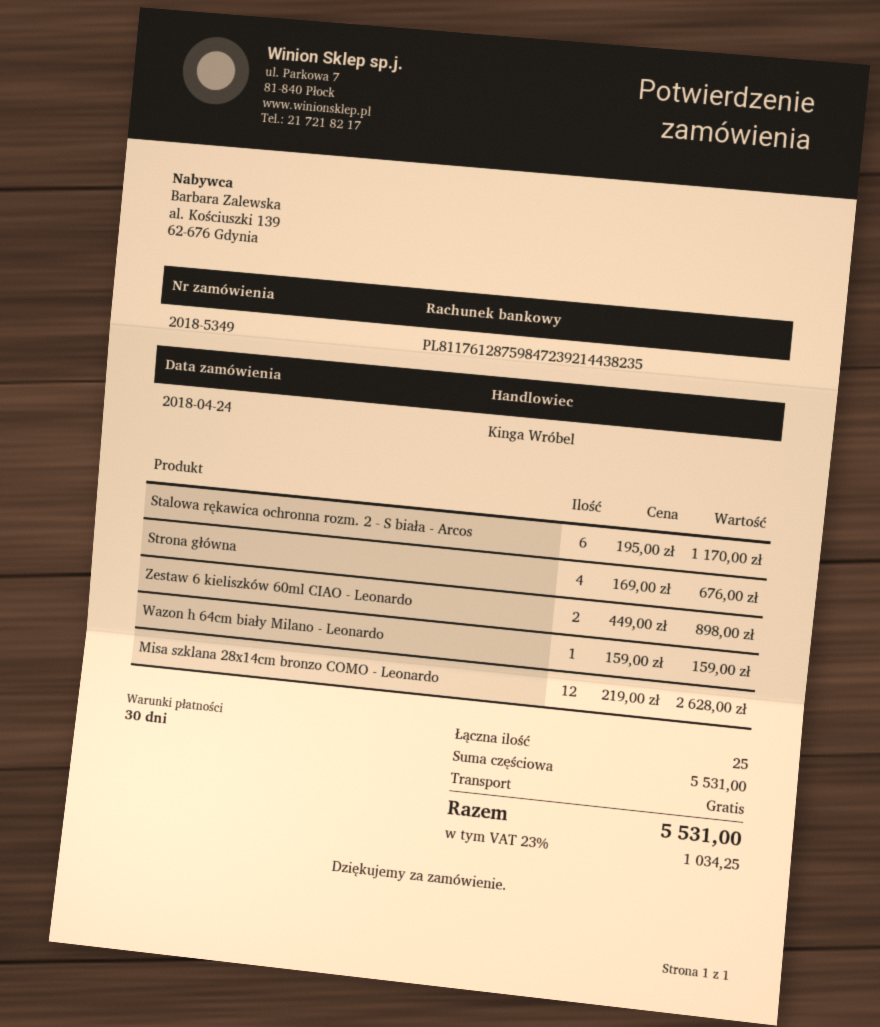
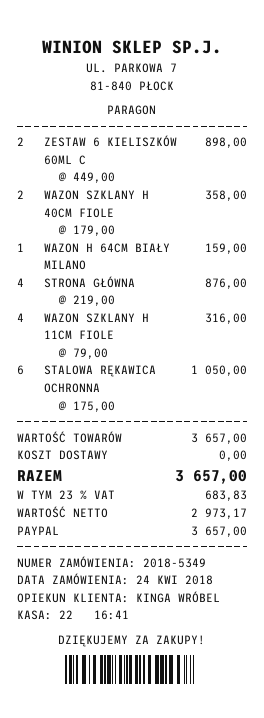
Stalowa rękawica ochronna rozm. 2 - S biała - Arcos: 6 x 195.00 = 1170.00 -> 6 x 175.00 = 1050.00
Strona główna: 4 x 169.00 = 676.00 -> 4 x 219.00 = 876.00
Misa szklana 28x14cm bronzo COMO - Leonardo: 12 x 219.00 = 2628.00 -> none
WAZON SZKLANY H 40CM FIOLE: none -> 2 x 179.00 = 358.00
WAZON SZKLANY H 11CM FIOLE: none -> 4 x 79.00 = 316.00
subtotal: 5531.00 -> 3657.00
tax: 23% = 1034.25 -> 23% = 683.83
total: 5531.00 -> 3657.00

